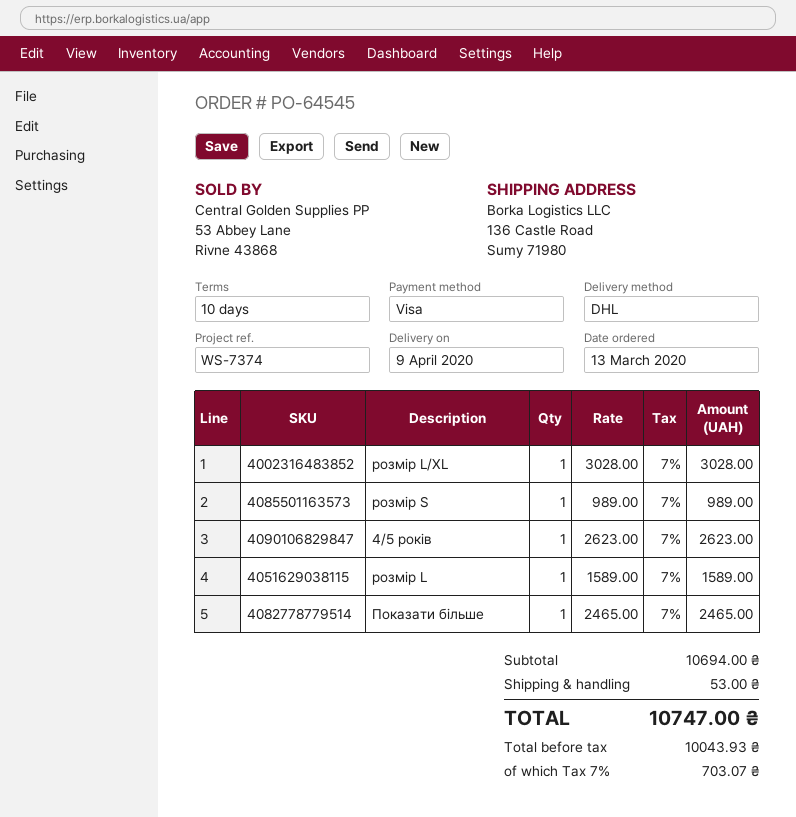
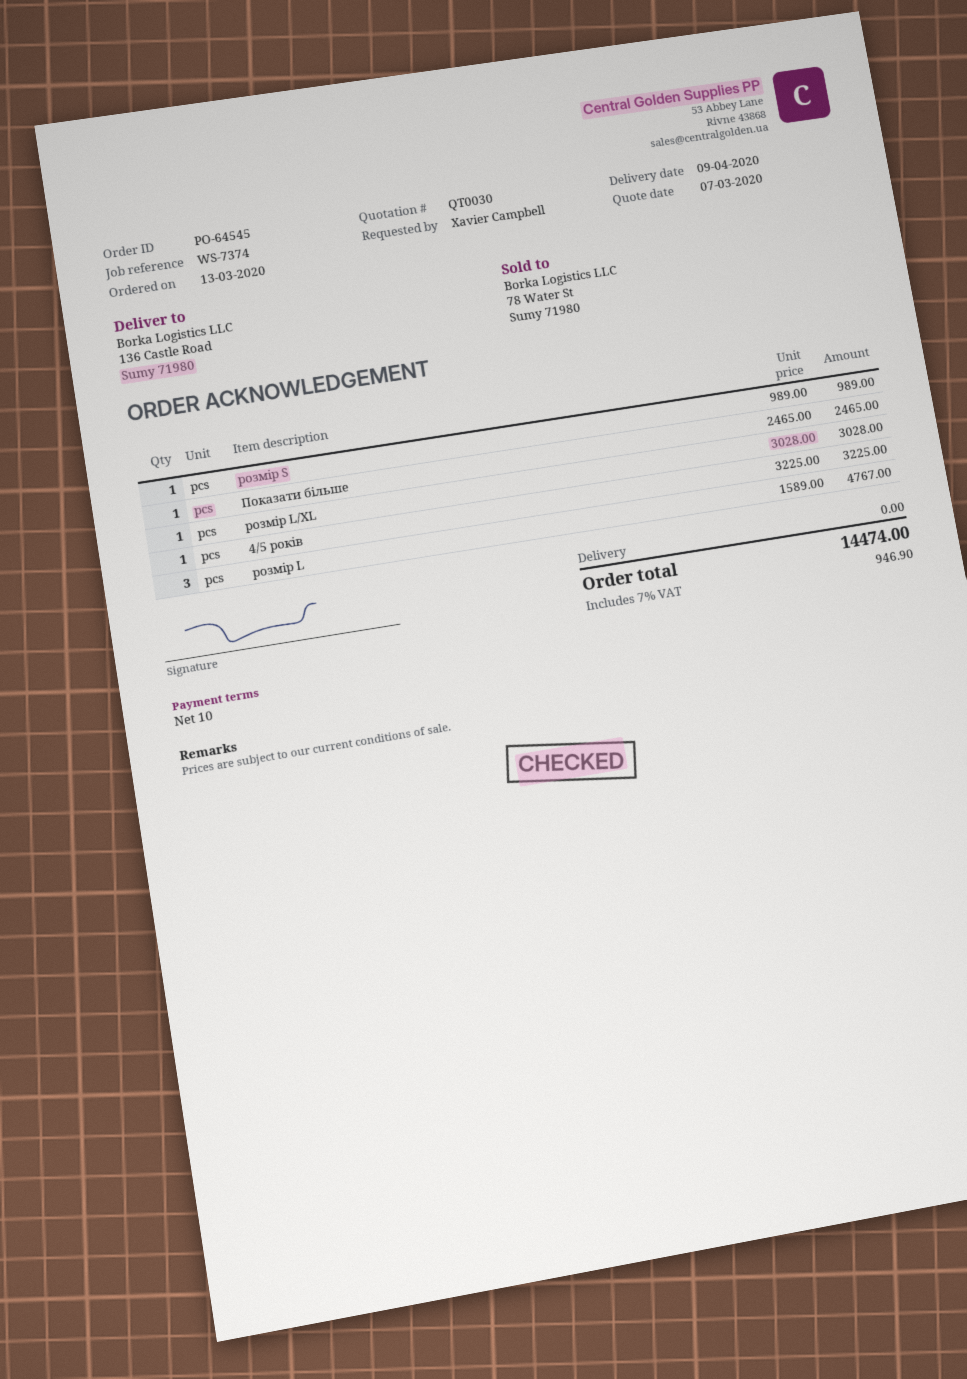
4/5 років: 1 x 2623.00 = 2623.00 -> 1 x 3225.00 = 3225.00
розмір L: 1 x 1589.00 = 1589.00 -> 3 x 1589.00 = 4767.00
shipping: 53.00 -> 0.00
tax: 7% = 703.07 -> 7% = 946.90
total: 10747.00 -> 14474.00

